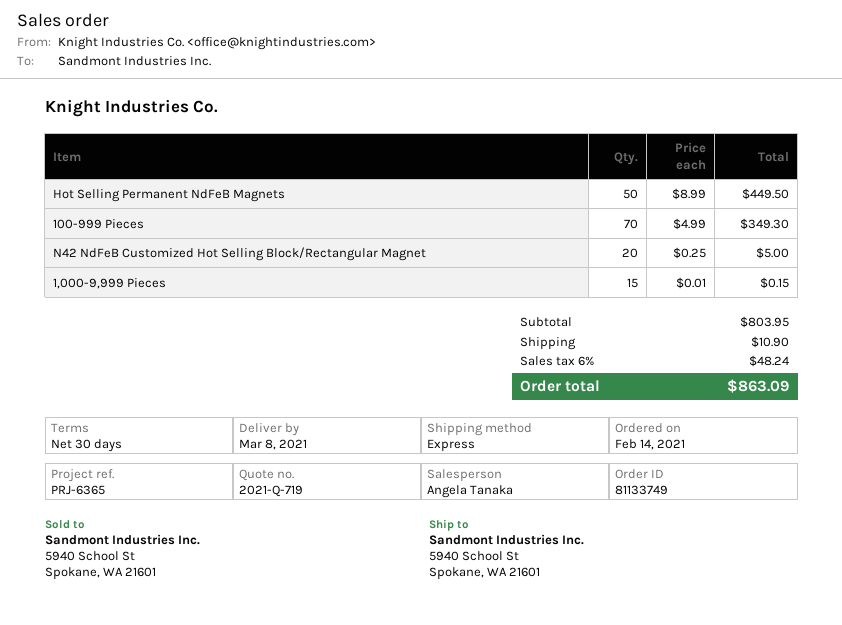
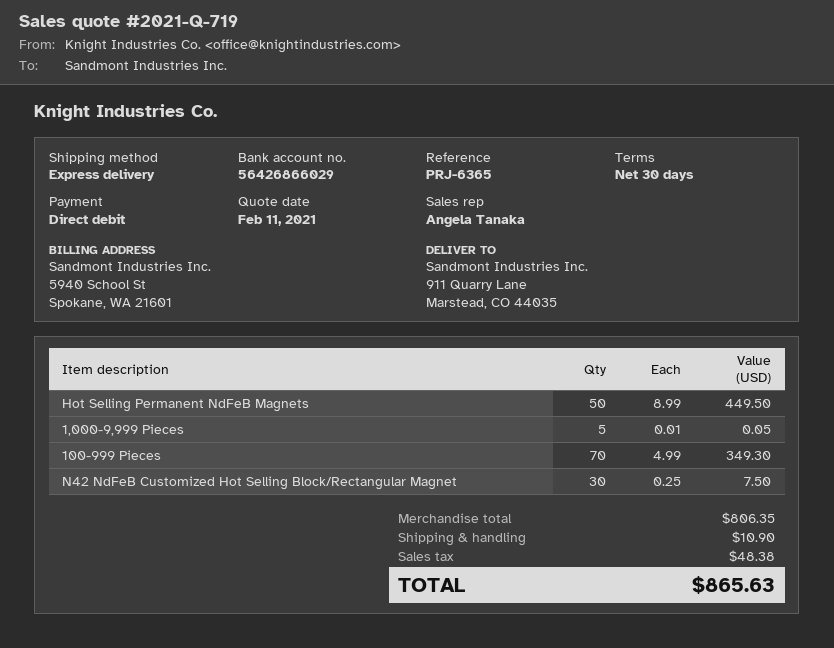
ship to: 5940 School St, Spokane, WA 21601 -> 911 Quarry Lane, Marstead, CO 44035
N42 NdFeB Customized Hot Selling Block/Rectangular Magnet: 20 x 0.25 = 5.00 -> 30 x 0.25 = 7.50
1,000-9,999 Pieces: 15 x 0.01 = 0.15 -> 5 x 0.01 = 0.05
subtotal: 803.95 -> 806.35
tax: 48.24 -> 48.38
total: 863.09 -> 865.63

